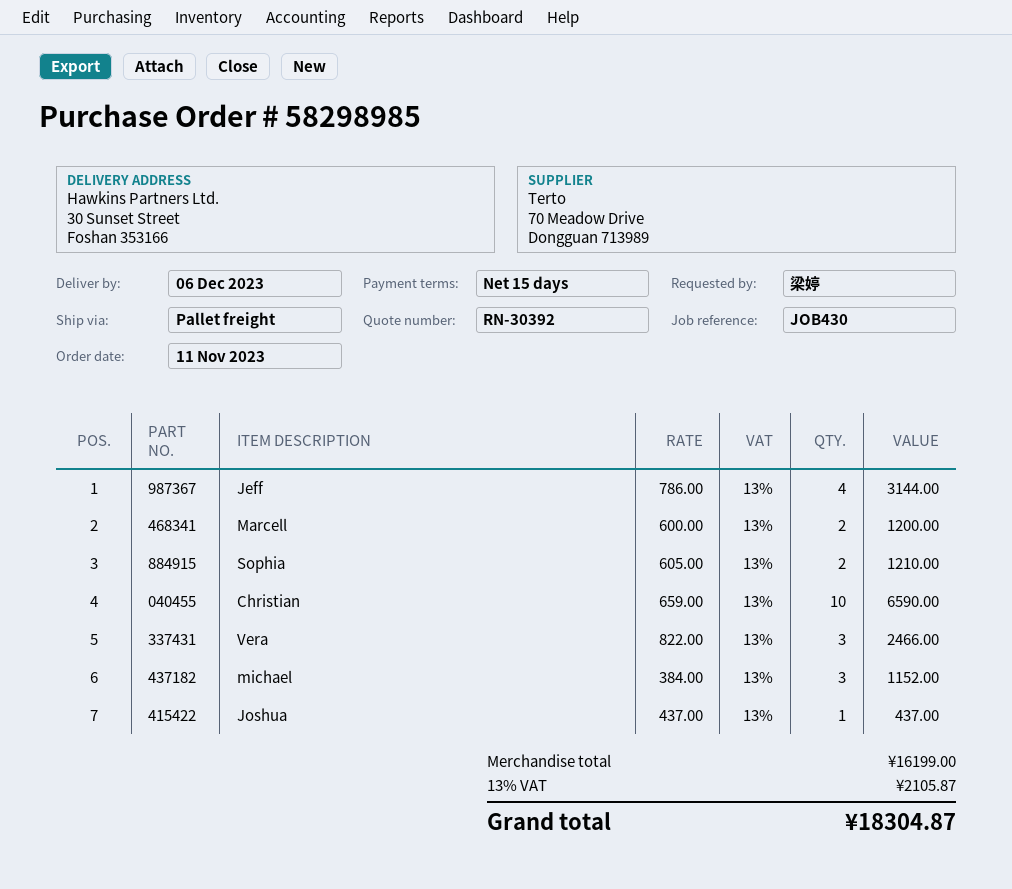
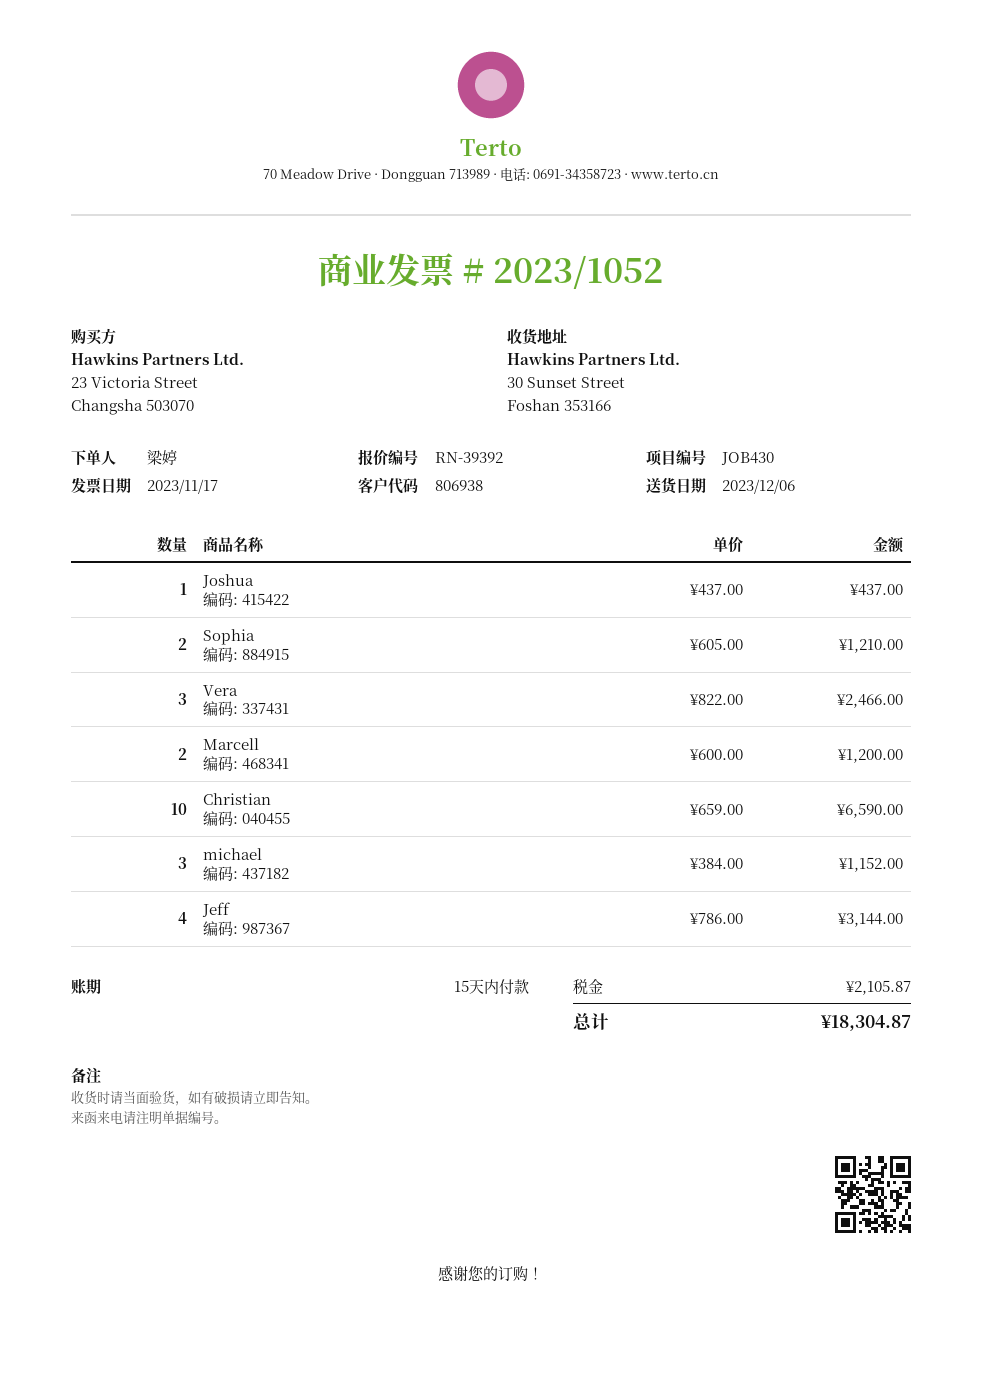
quote number: RN-30392 -> RN-39392

